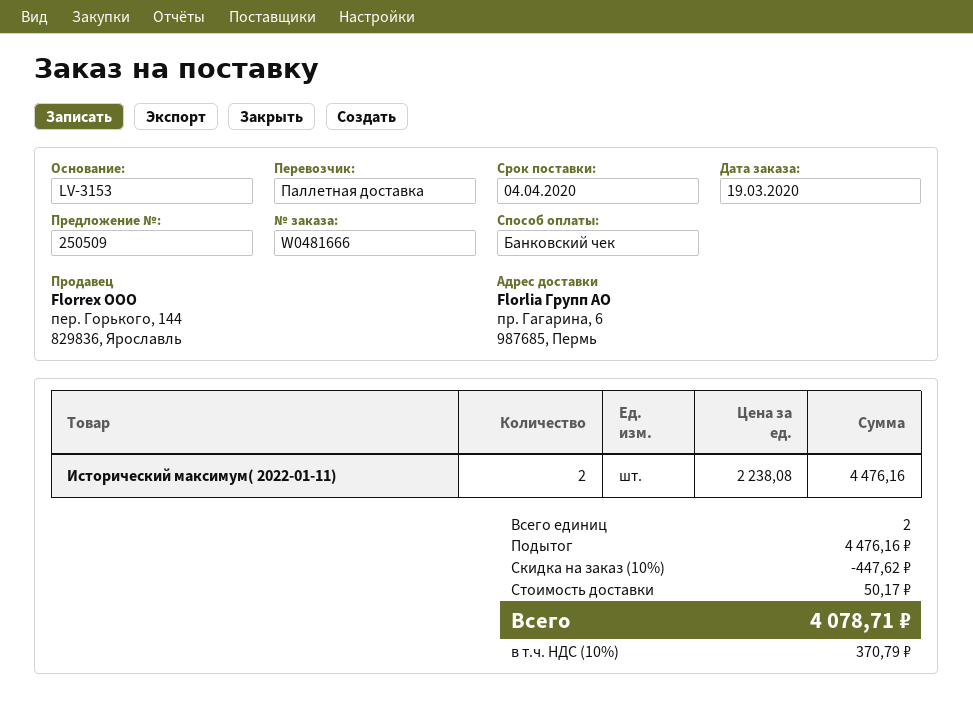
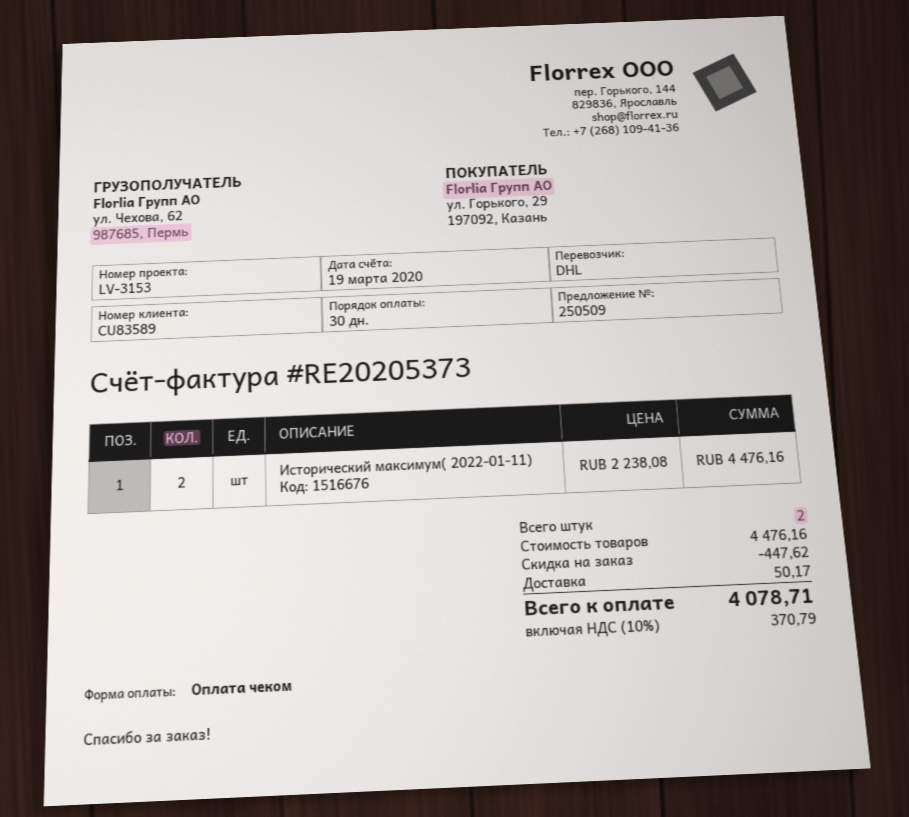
shipping method: pallet freight -> DHL
ship to: пр. Гагарина, 6, 987685, Пермь -> ул. Чехова, 62, 987685, Пермь

